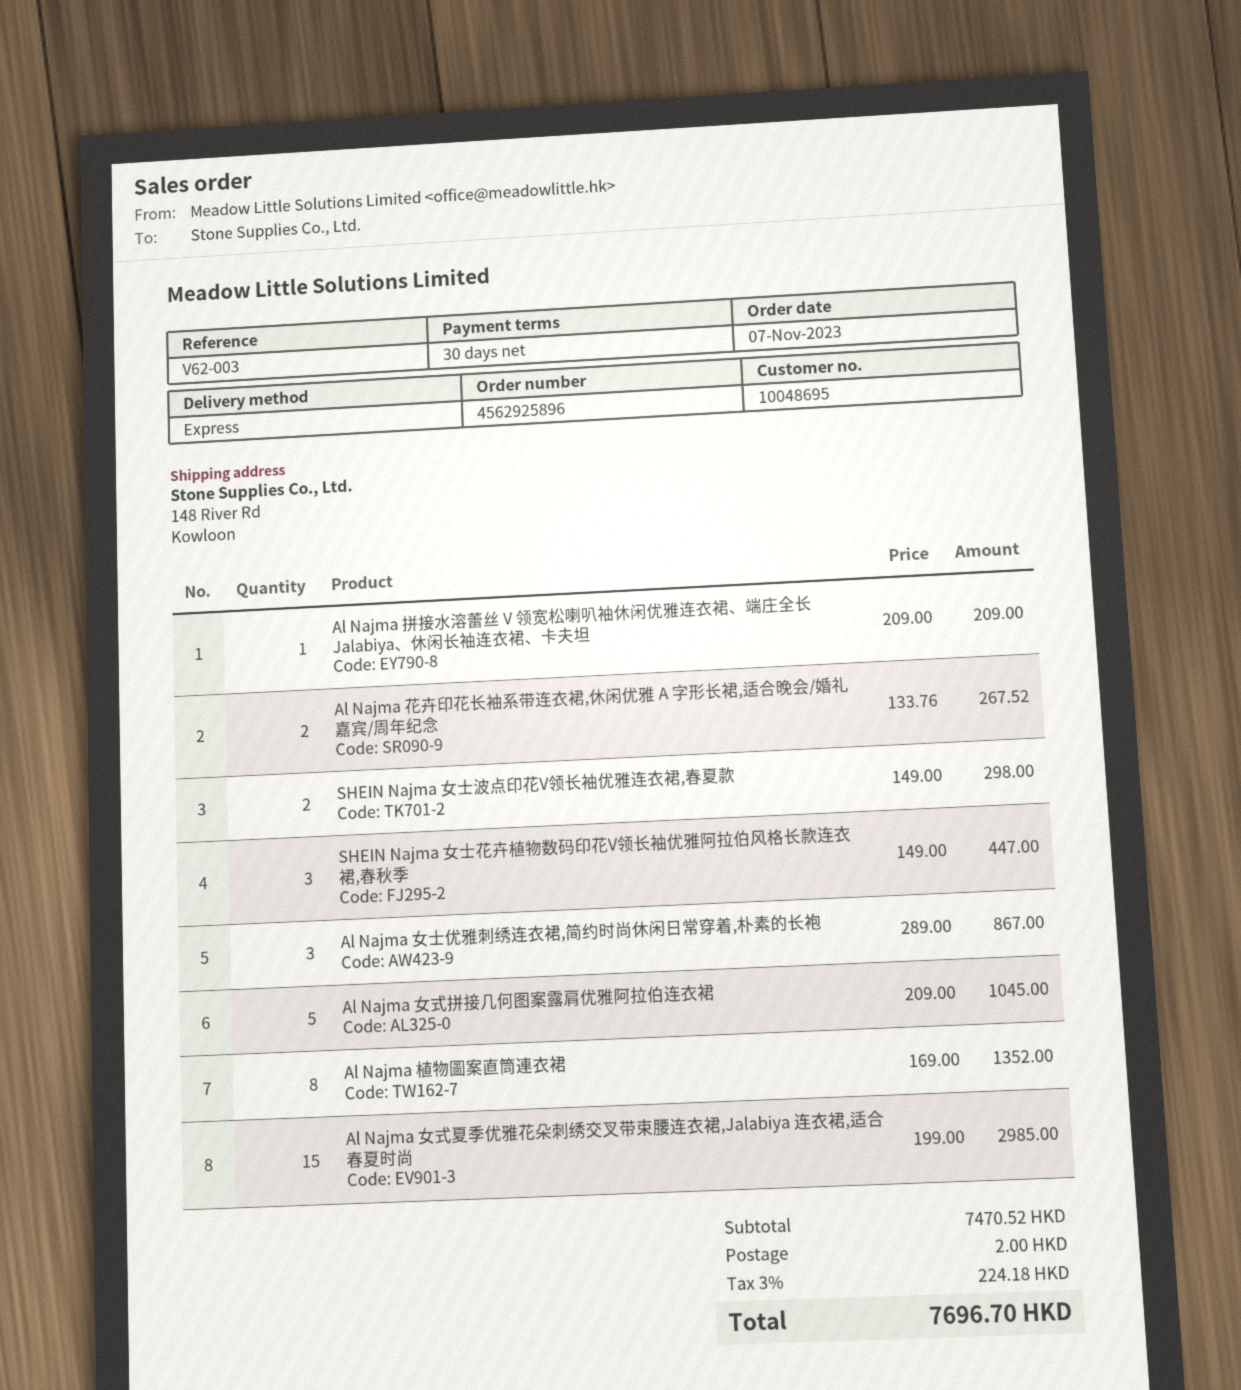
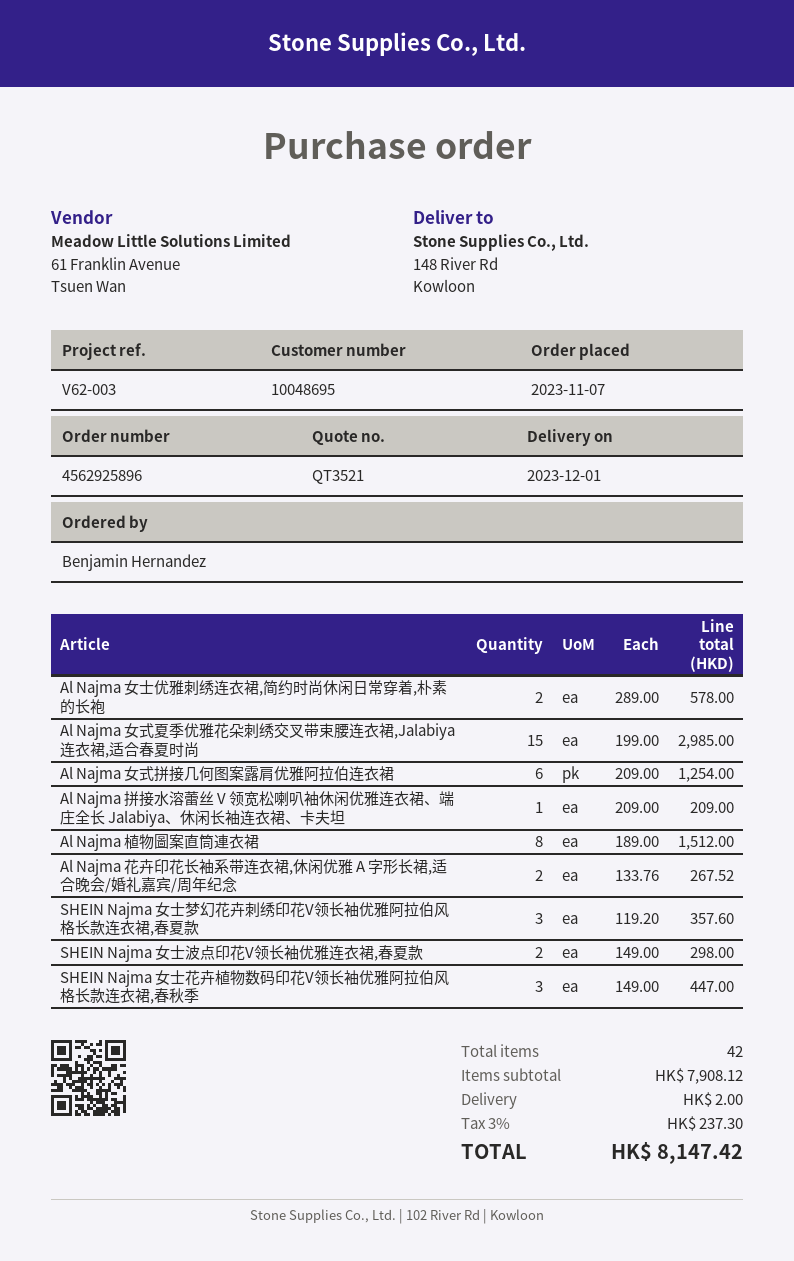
Al Najma 女士优雅刺绣连衣裙,简约时尚休闲日常穿着,朴素的长袍: 3 x 289.00 = 867.00 -> 2 x 289.00 = 578.00
Al Najma 女式拼接几何图案露肩优雅阿拉伯连衣裙: 5 x 209.00 = 1045.00 -> 6 x 209.00 = 1254.00
Al Najma 植物圖案直筒連衣裙: 8 x 169.00 = 1352.00 -> 8 x 189.00 = 1512.00
SHEIN Najma 女士梦幻花卉刺绣印花V领长袖优雅阿拉伯风格长款连衣裙,春夏款: none -> 3 x 119.20 = 357.60
subtotal: 7470.52 -> 7908.12
tax: 3% = 224.18 -> 3% = 237.30
total: 7696.70 -> 8147.42

